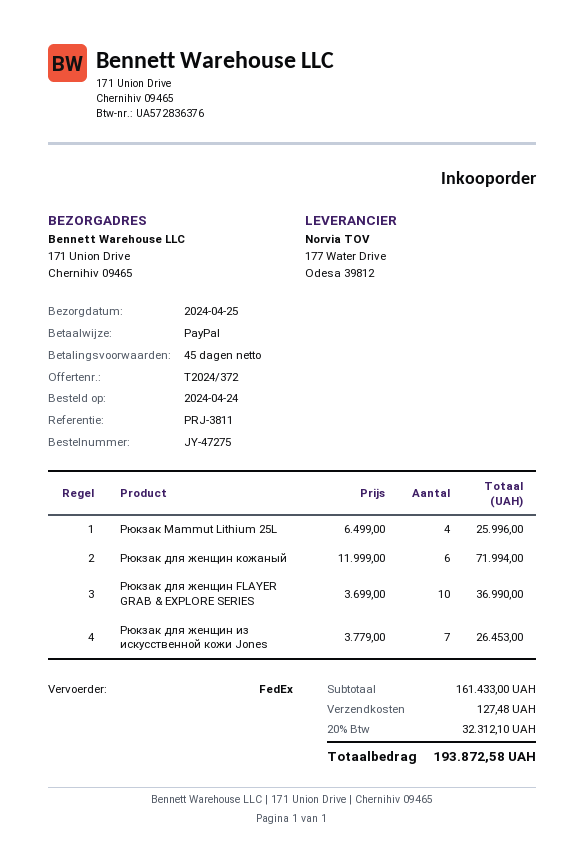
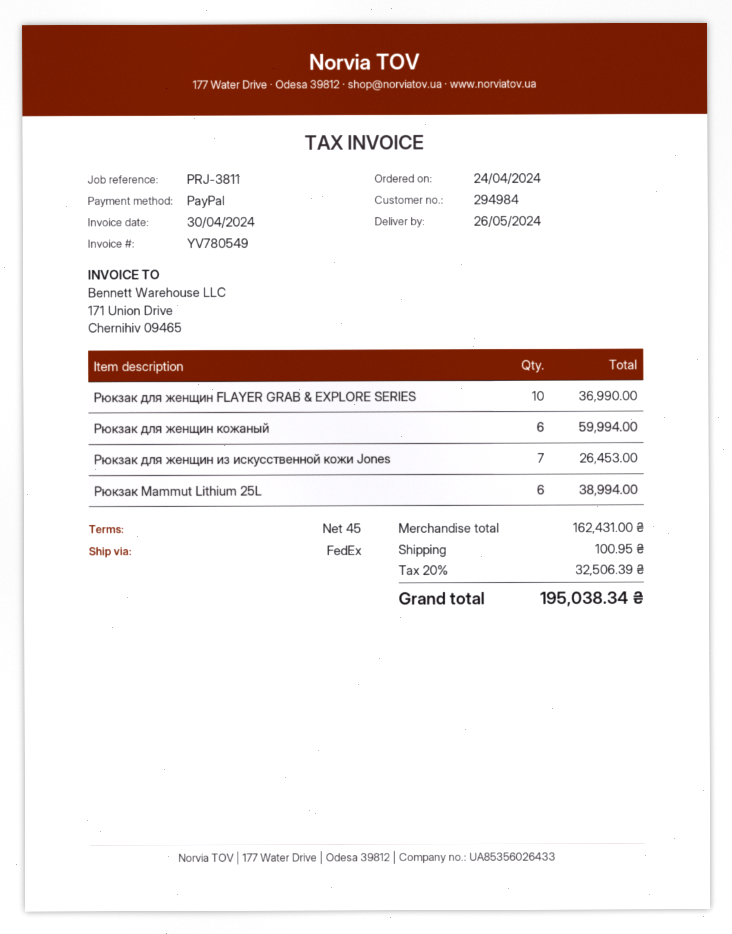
delivery date: 2024-04-25 -> 2024-05-26
Рюкзак Mammut Lithium 25L: 4 for 25996.00 -> 6 for 38994.00
Рюкзак для женщин кожаный: 6 for 71994.00 -> 6 for 59994.00
subtotal: 161433.00 -> 162431.00
shipping: 127.48 -> 100.95
tax: 20% = 32312.10 -> 20% = 32506.39
total: 193872.58 -> 195038.34

